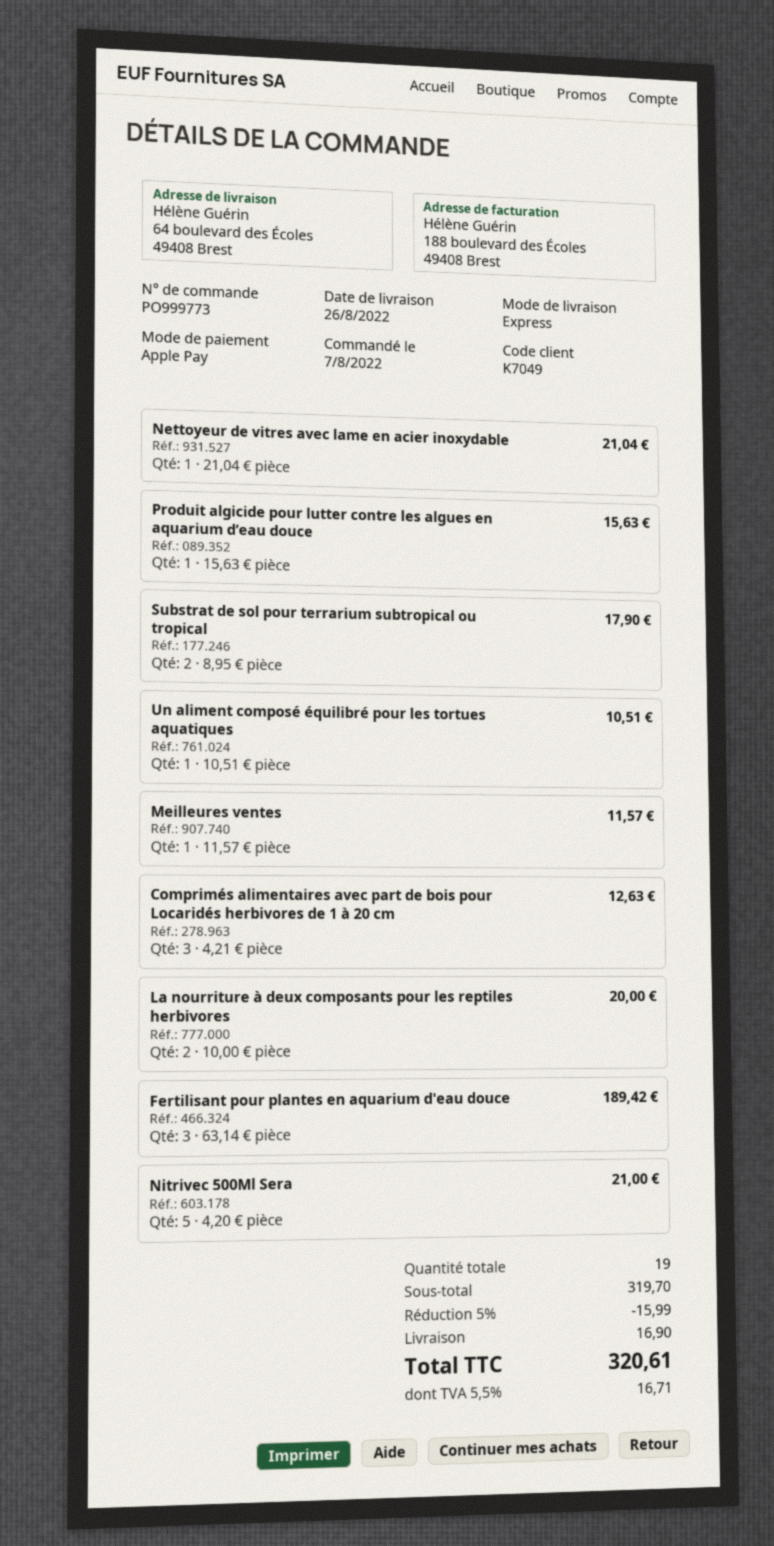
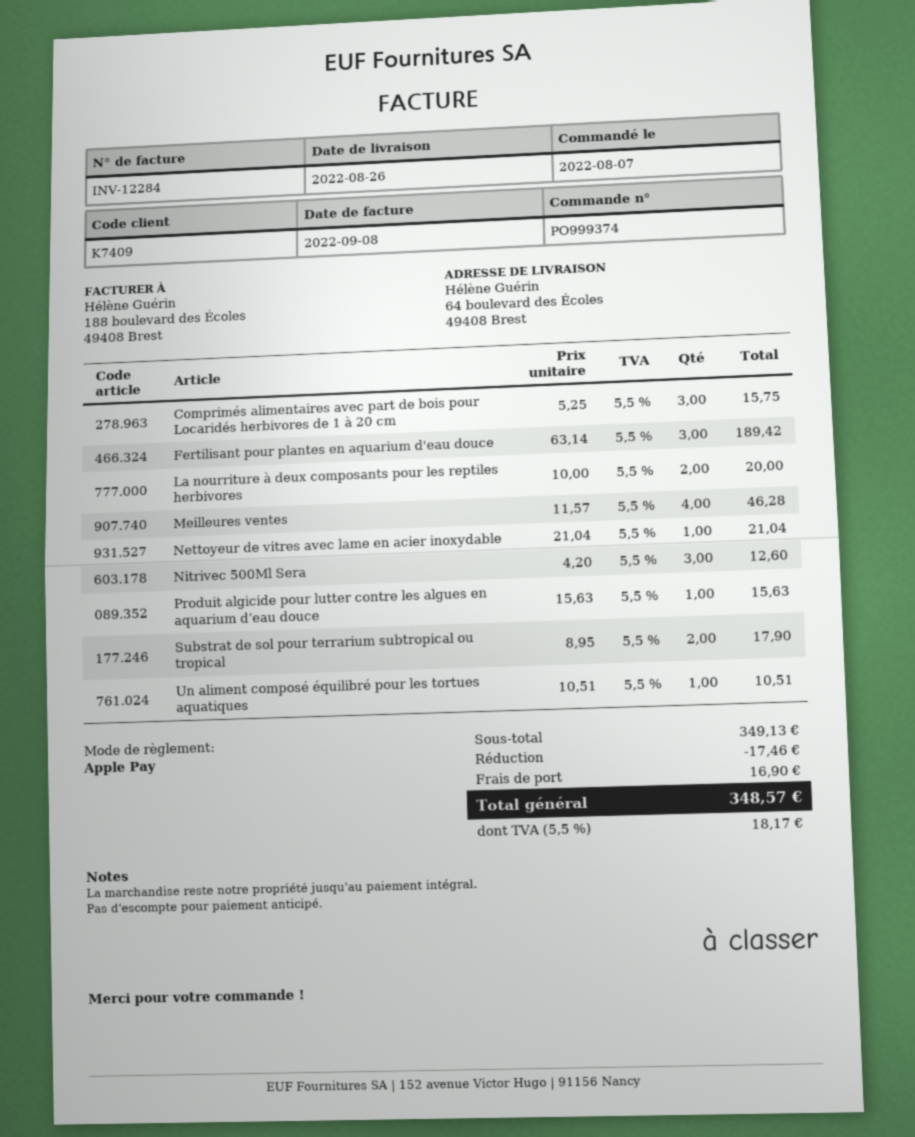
order number: PO999773 -> PO999374
customer number: K7049 -> K7409
Meilleures ventes: 1 x 11.57 = 11.57 -> 4 x 11.57 = 46.28
Comprimés alimentaires avec part de bois pour Locaridés herbivores de 1 à 20 cm: 3 x 4.21 = 12.63 -> 3 x 5.25 = 15.75
Nitrivec 500Ml Sera: 5 x 4.20 = 21.00 -> 3 x 4.20 = 12.60
subtotal: 319.70 -> 349.13
discount: 15.99 -> 17.46
tax: 5.5% = 16.71 -> 5.5% = 18.17
total: 320.61 -> 348.57

